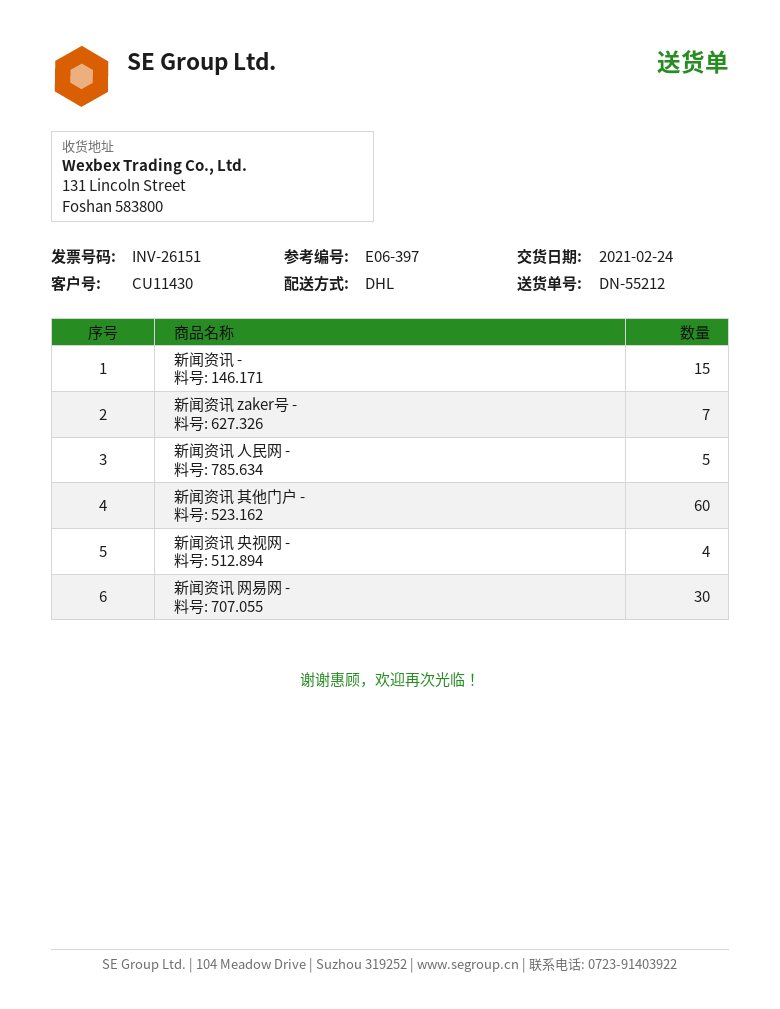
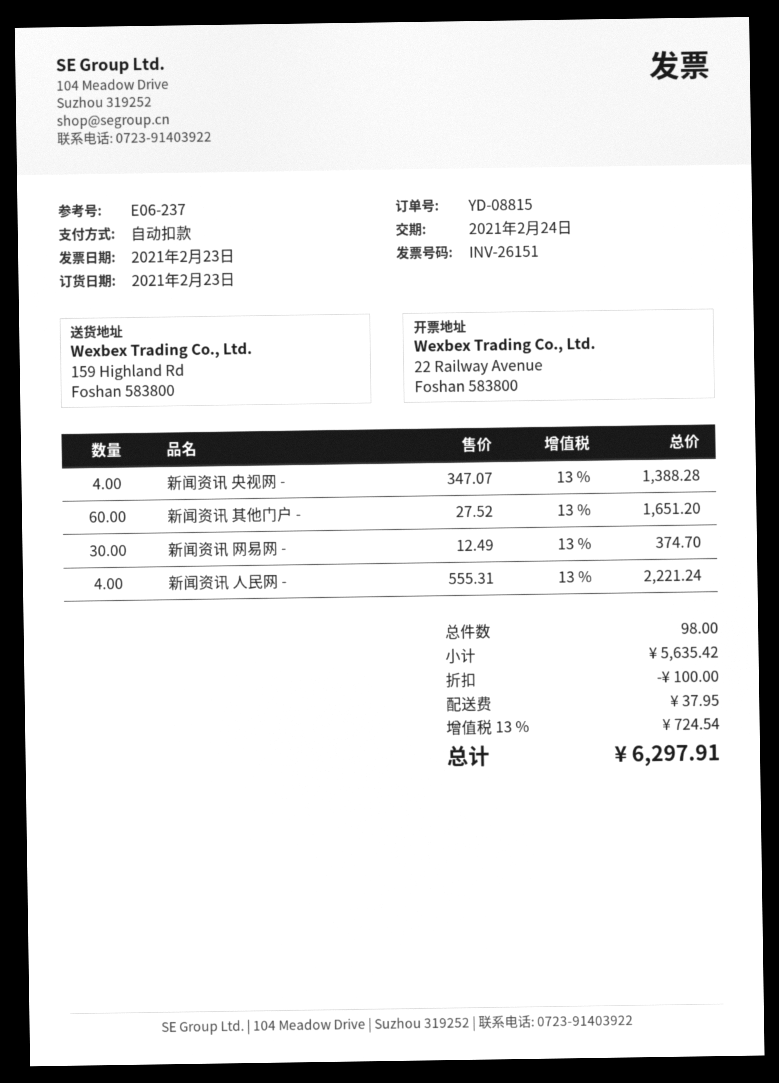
reference: E06-397 -> E06-237
ship to: 131 Lincoln Street, Foshan 583800 -> 159 Highland Rd, Foshan 583800
新闻资讯 -: 15 -> none
新闻资讯 zaker号 -: 7 -> none
新闻资讯 人民网 -: 5 -> 4

